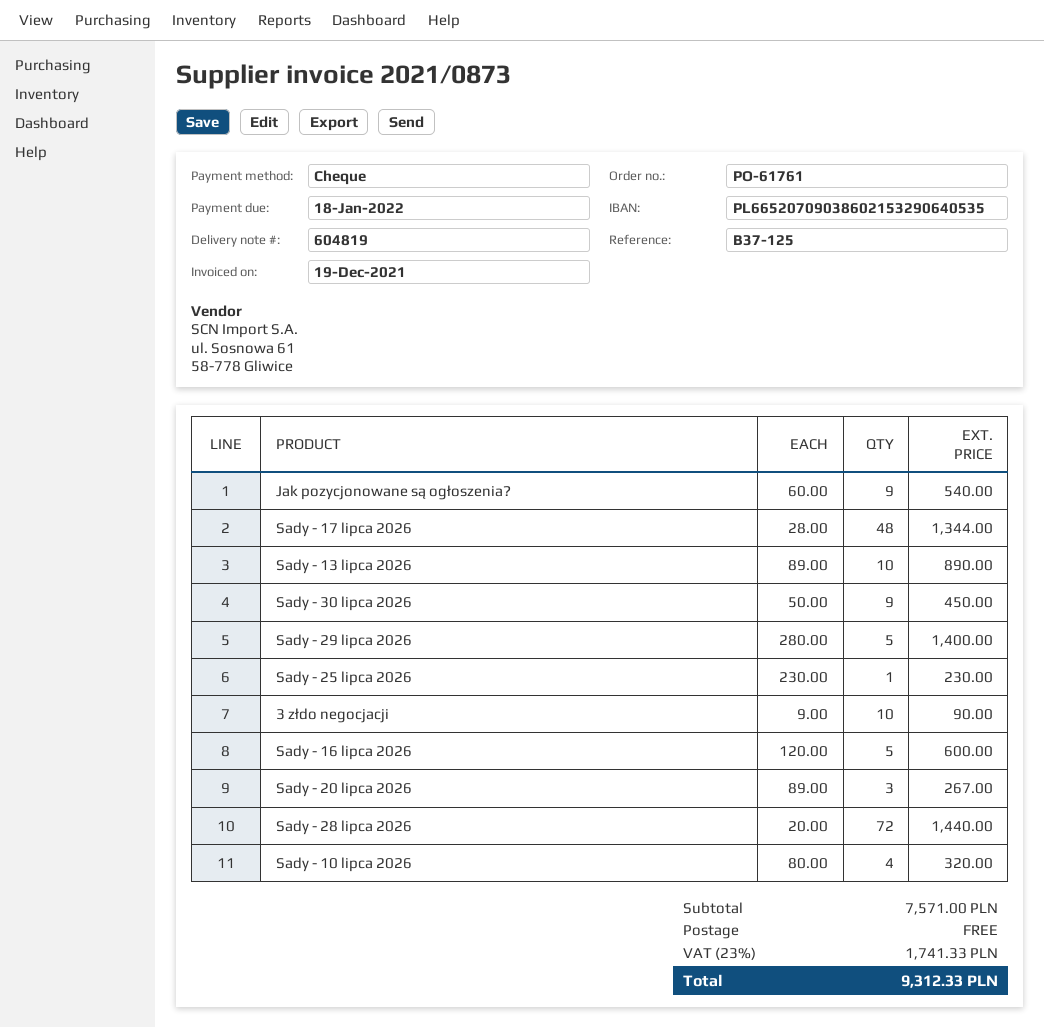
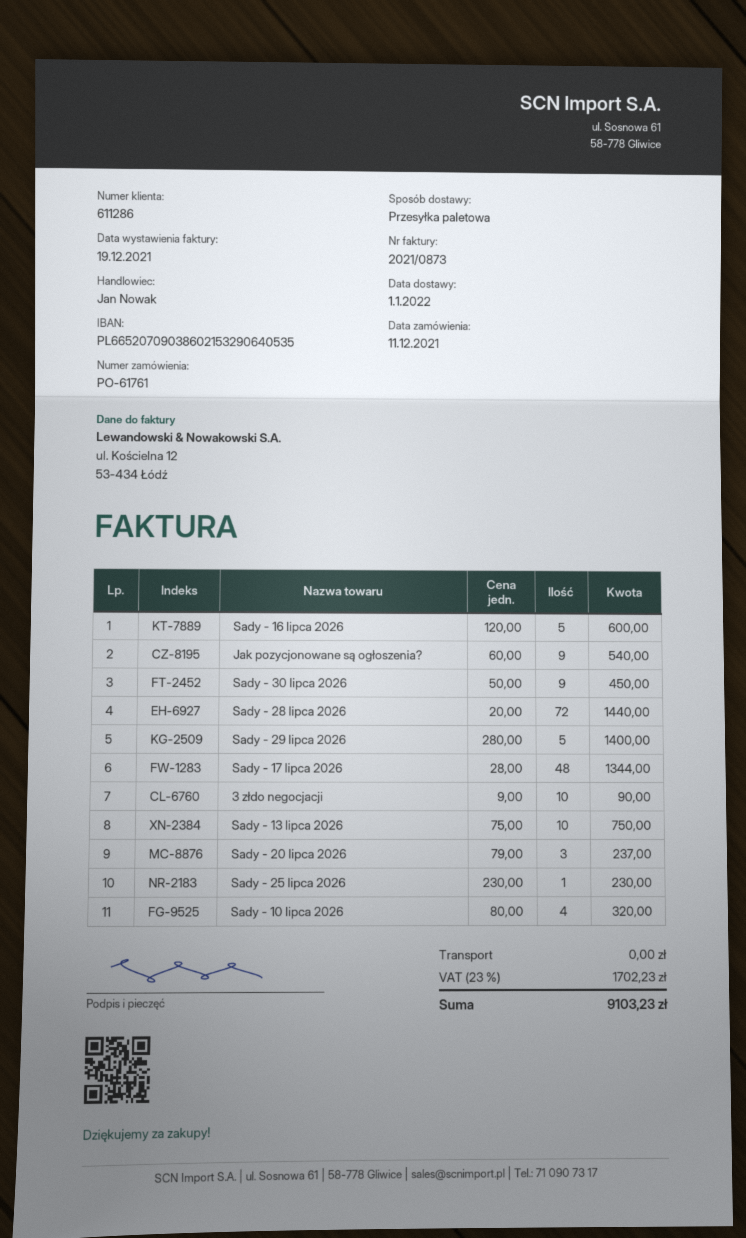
Sady - 13 lipca 2026: 10 x 89.00 = 890.00 -> 10 x 75.00 = 750.00
Sady - 20 lipca 2026: 3 x 89.00 = 267.00 -> 3 x 79.00 = 237.00
tax: 23% = 1741.33 -> 23% = 1702.23
total: 9312.33 -> 9103.23

